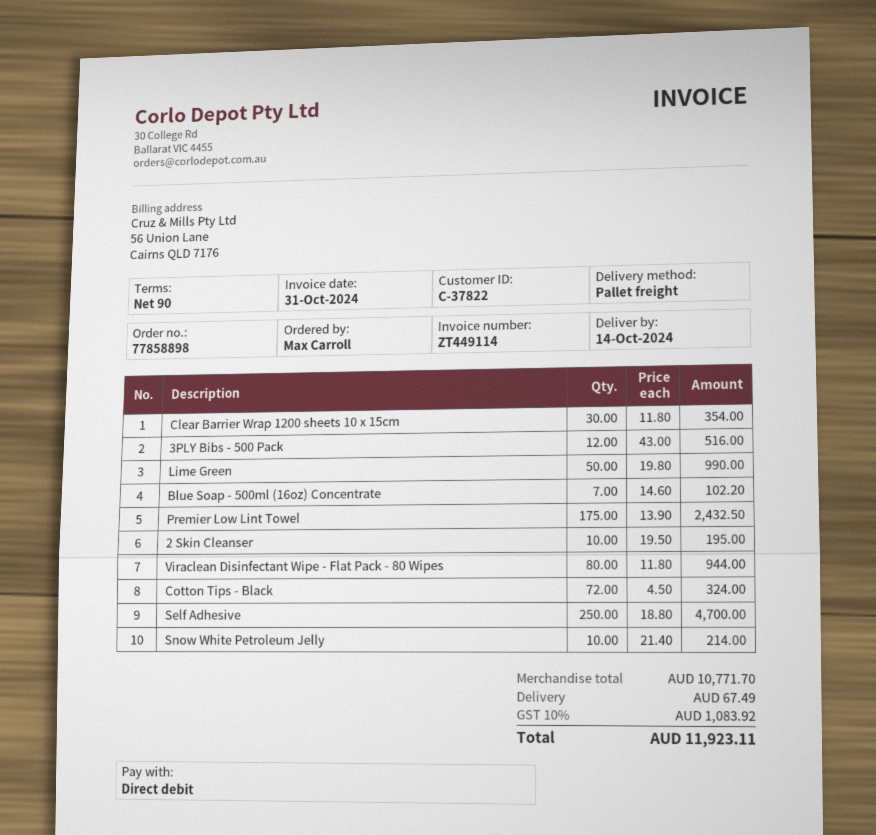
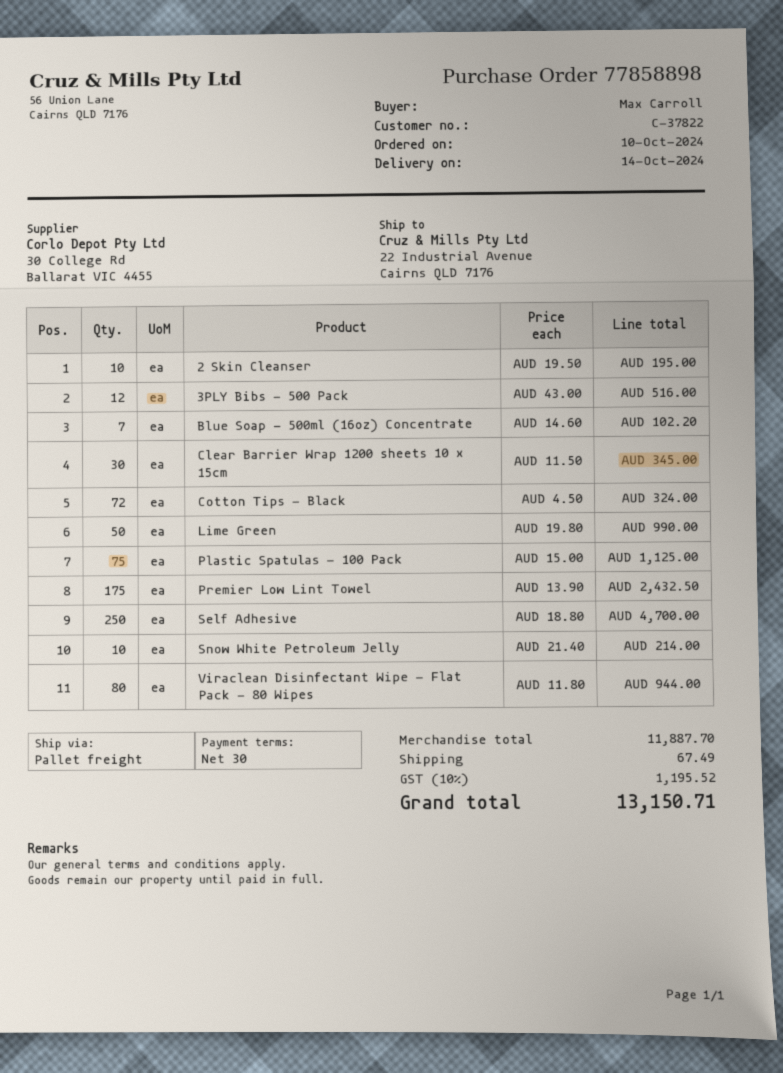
payment terms: 90 days -> 30 days
Clear Barrier Wrap 1200 sheets 10 x 15cm: 30 x 11.80 = 354.00 -> 30 x 11.50 = 345.00
Plastic Spatulas - 100 Pack: none -> 75 x 15.00 = 1125.00
subtotal: 10771.70 -> 11887.70
tax: 10% = 1083.92 -> 10% = 1195.52
total: 11923.11 -> 13150.71

